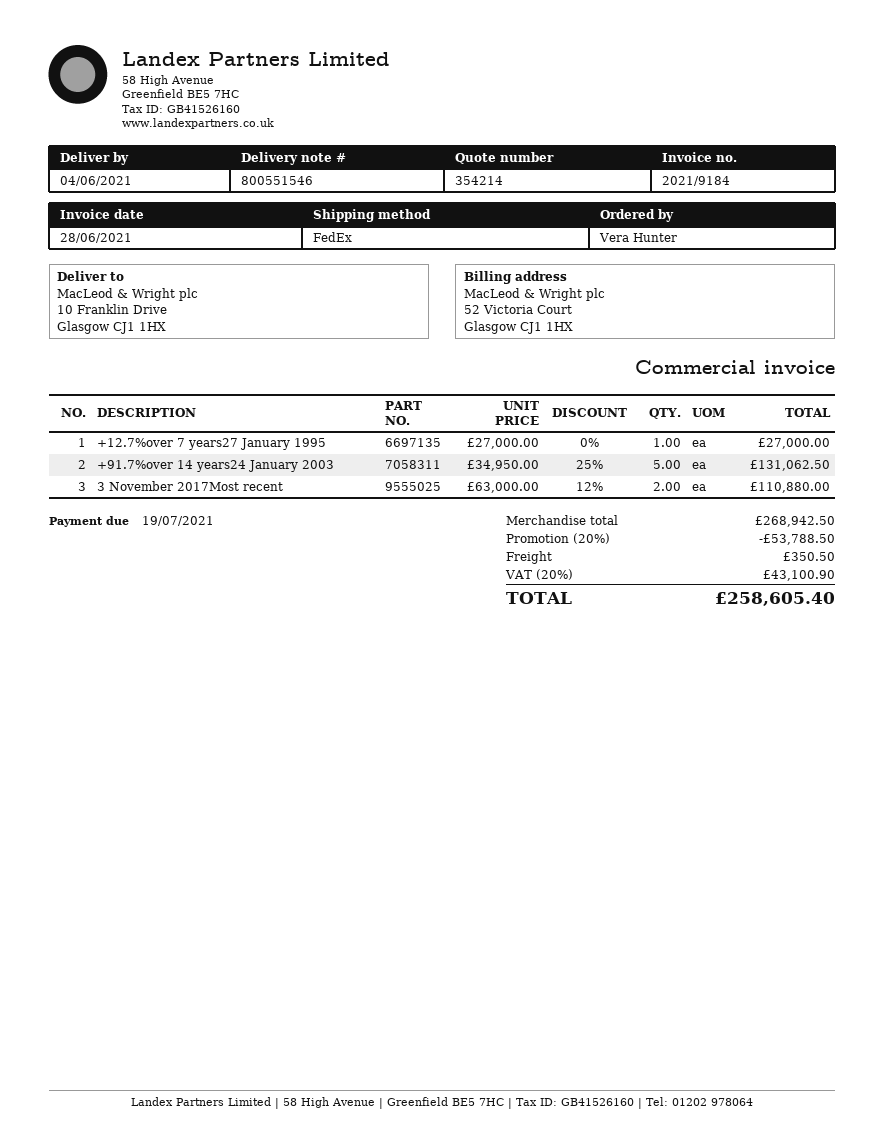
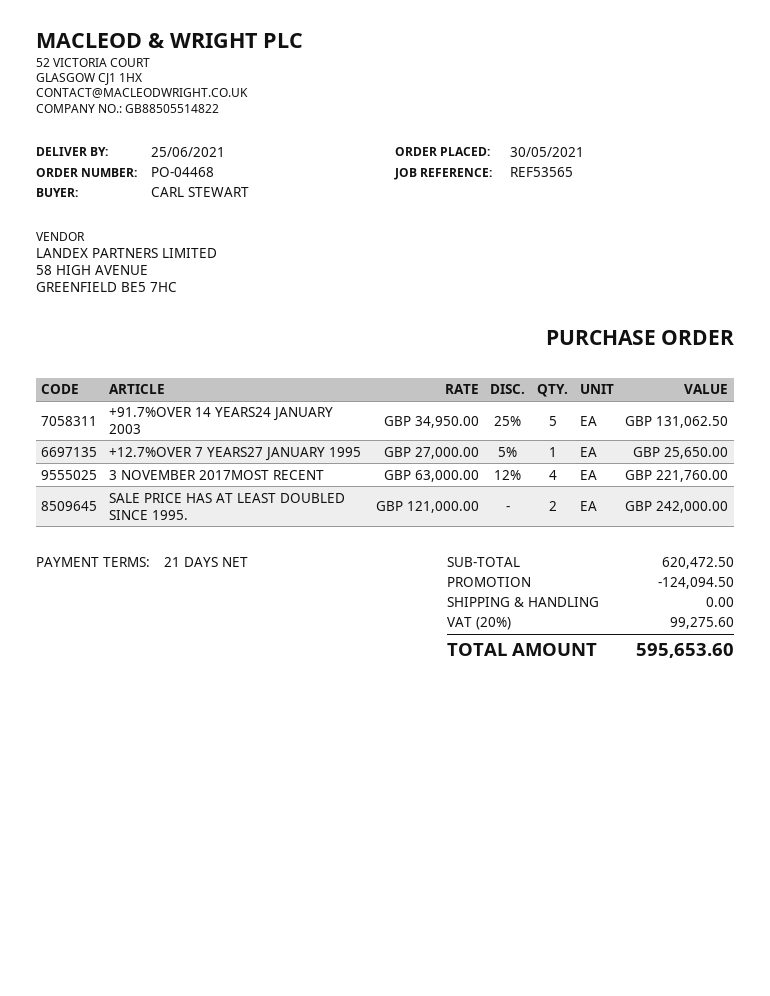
delivery date: 2021-06-04 -> 2021-06-25
ordered by: Vera Hunter -> CARL STEWART
+12.7%over 7 years27 January 1995: 1 x 27000.00 = 27000.00 -> 1 x 27000.00 - 5% = 25650.00
3 November 2017Most recent: 2 x 63000.00 - 12% = 110880.00 -> 4 x 63000.00 - 12% = 221760.00
SALE PRICE HAS AT LEAST DOUBLED SINCE 1995.: none -> 2 x 121000.00 = 242000.00
subtotal: 268942.50 -> 620472.50
discount: 53788.50 -> 124094.50
shipping: 350.50 -> 0.00
tax: 20% = 43100.90 -> 20% = 99275.60
total: 258605.40 -> 595653.60

